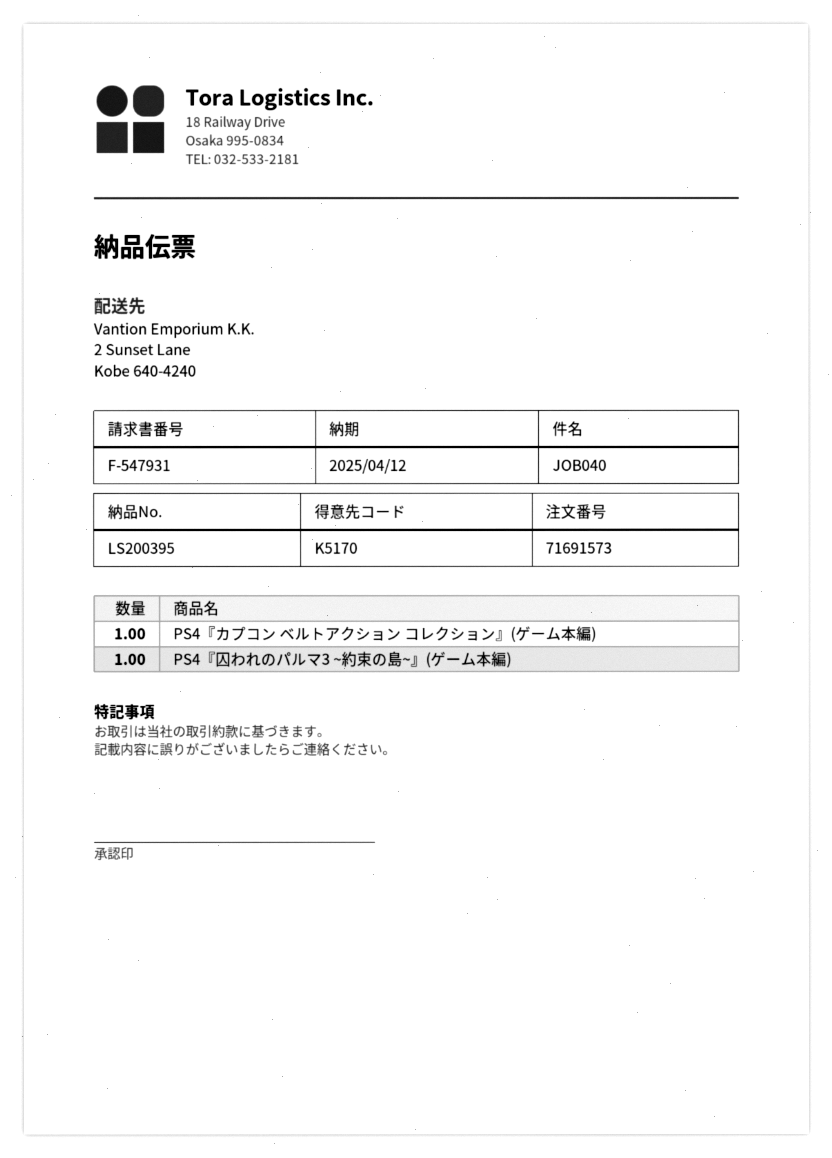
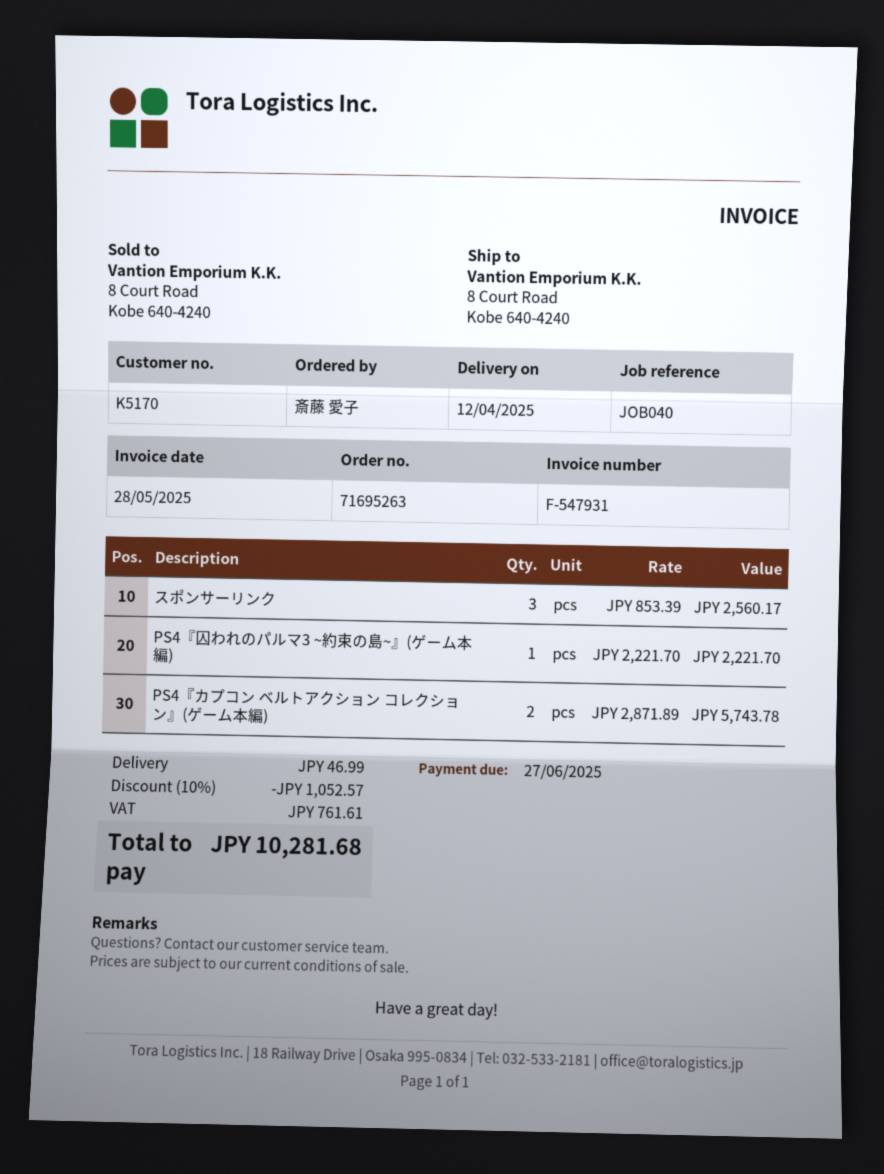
order number: 71691573 -> 71695263
ship to: 2 Sunset Lane, Kobe 640-4240 -> 8 Court Road, Kobe 640-4240
PS4『カプコン ベルトアクション コレクション』(ゲーム本編): 1 -> 2
スポンサーリンク: none -> 3

